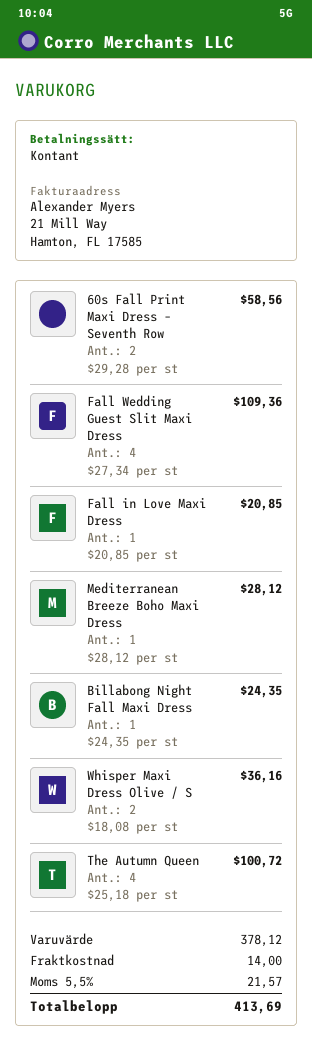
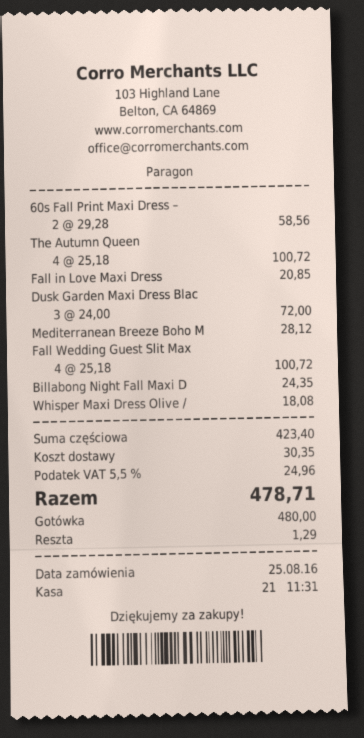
Fall Wedding Guest Slit Maxi Dress: 4 x 27.34 = 109.36 -> 4 x 25.18 = 100.72
Whisper Maxi Dress Olive / S: 2 x 18.08 = 36.16 -> 1 x 18.08 = 18.08
Dusk Garden Maxi Dress Blac: none -> 3 x 24.00 = 72.00
subtotal: 378.12 -> 423.40
shipping: 14.00 -> 30.35
tax: 5.5% = 21.57 -> 5.5% = 24.96
total: 413.69 -> 478.71

